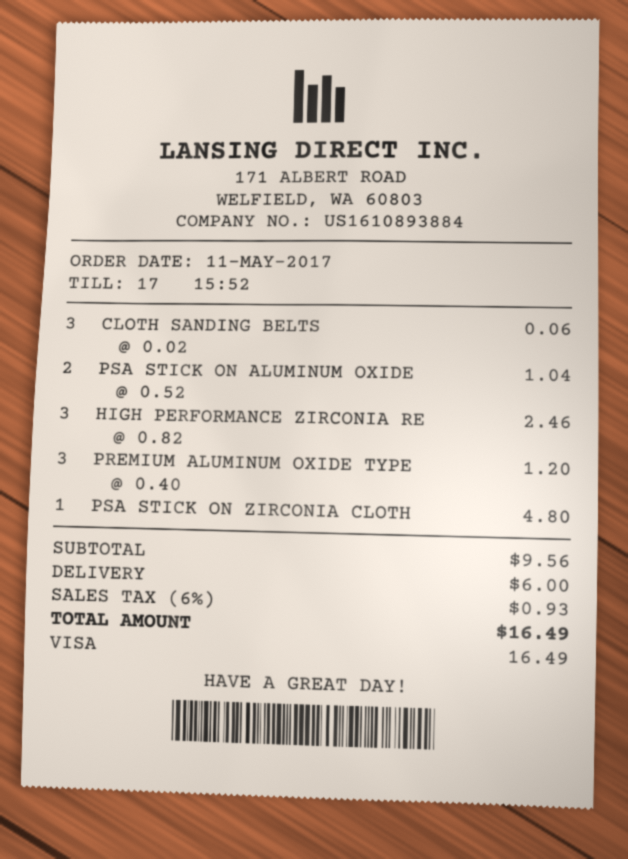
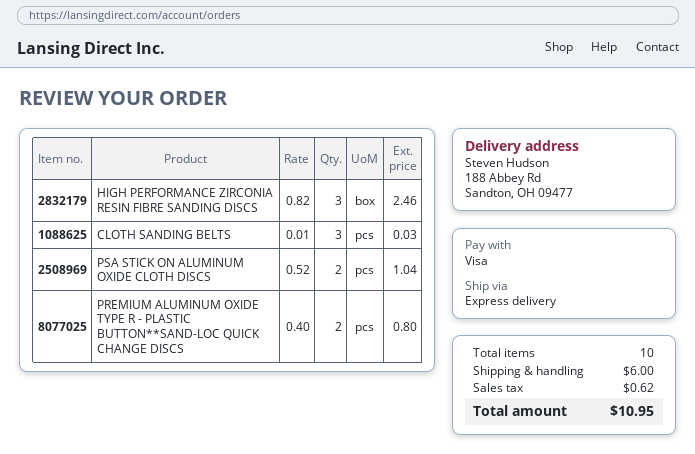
CLOTH SANDING BELTS: 3 x 0.02 = 0.06 -> 3 x 0.01 = 0.03
PREMIUM ALUMINUM OXIDE TYPE: 3 x 0.40 = 1.20 -> 2 x 0.40 = 0.80
PSA STICK ON ZIRCONIA CLOTH: 1 x 4.80 = 4.80 -> none
tax: 0.93 -> 0.62
total: 16.49 -> 10.95

